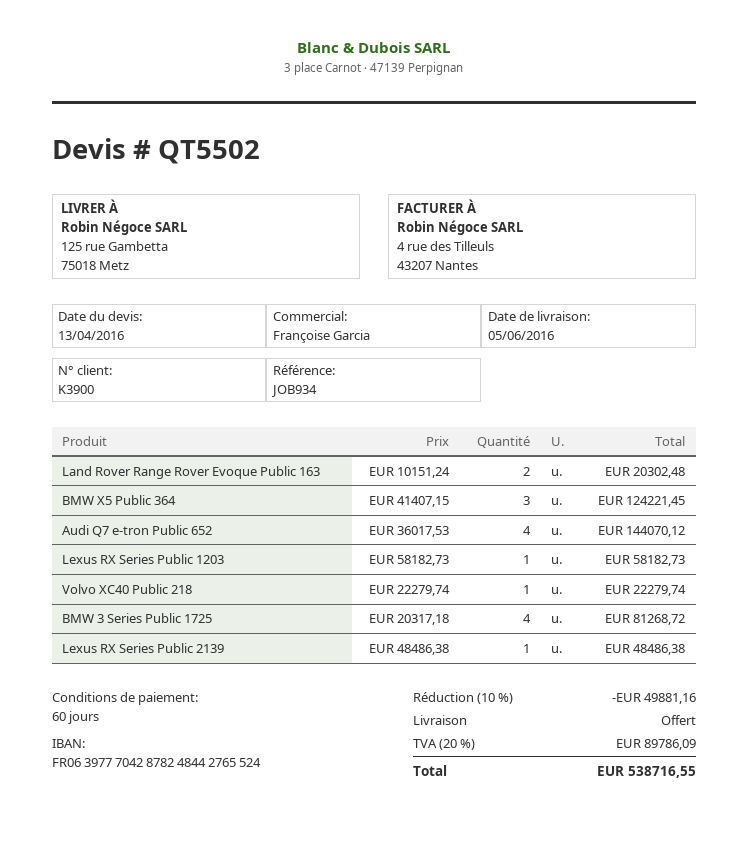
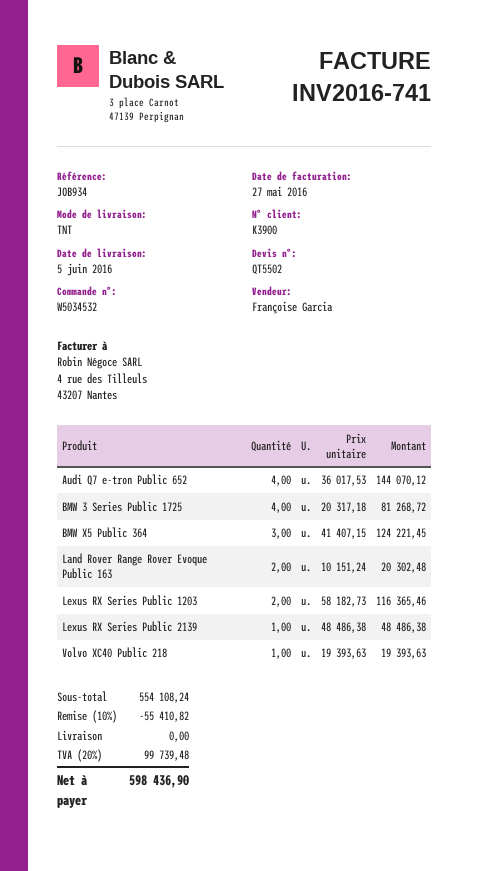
Lexus RX Series Public 1203: 1 x 58182.73 = 58182.73 -> 2 x 58182.73 = 116365.46
Volvo XC40 Public 218: 1 x 22279.74 = 22279.74 -> 1 x 19393.63 = 19393.63
discount: 10% = 49881.16 -> 10% = 55410.82
tax: 20% = 89786.09 -> 20% = 99739.48
total: 538716.55 -> 598436.90

